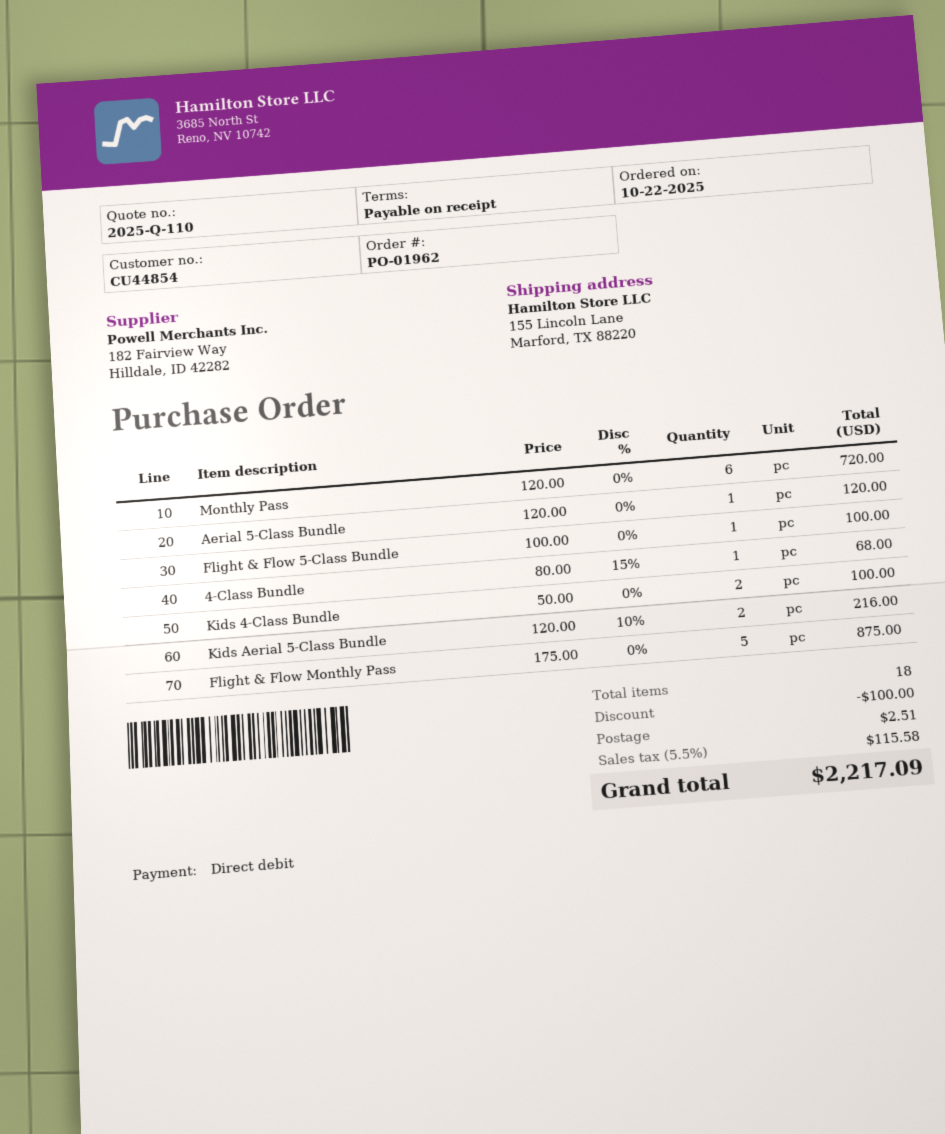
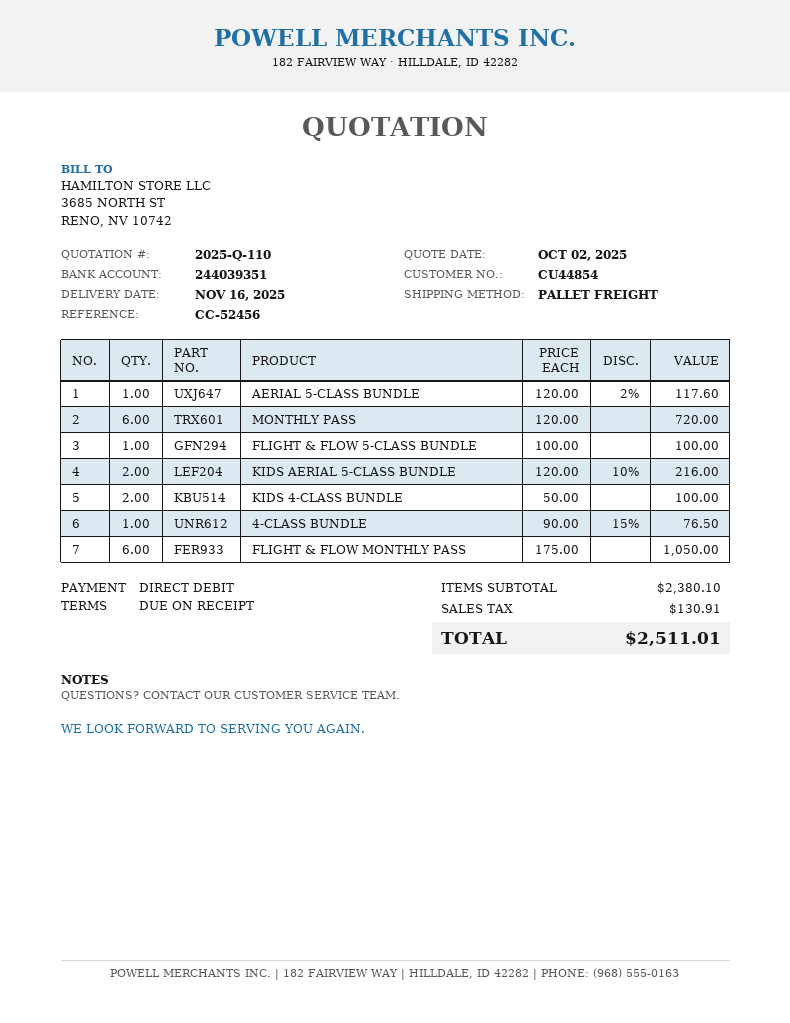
Aerial 5-Class Bundle: 1 x 120.00 = 120.00 -> 1 x 120.00 - 2% = 117.60
4-Class Bundle: 1 x 80.00 - 15% = 68.00 -> 1 x 90.00 - 15% = 76.50
Flight & Flow Monthly Pass: 5 x 175.00 = 875.00 -> 6 x 175.00 = 1050.00
discount: 100.00 -> none
shipping: 2.51 -> none
tax: 115.58 -> 130.91
total: 2217.09 -> 2511.01

